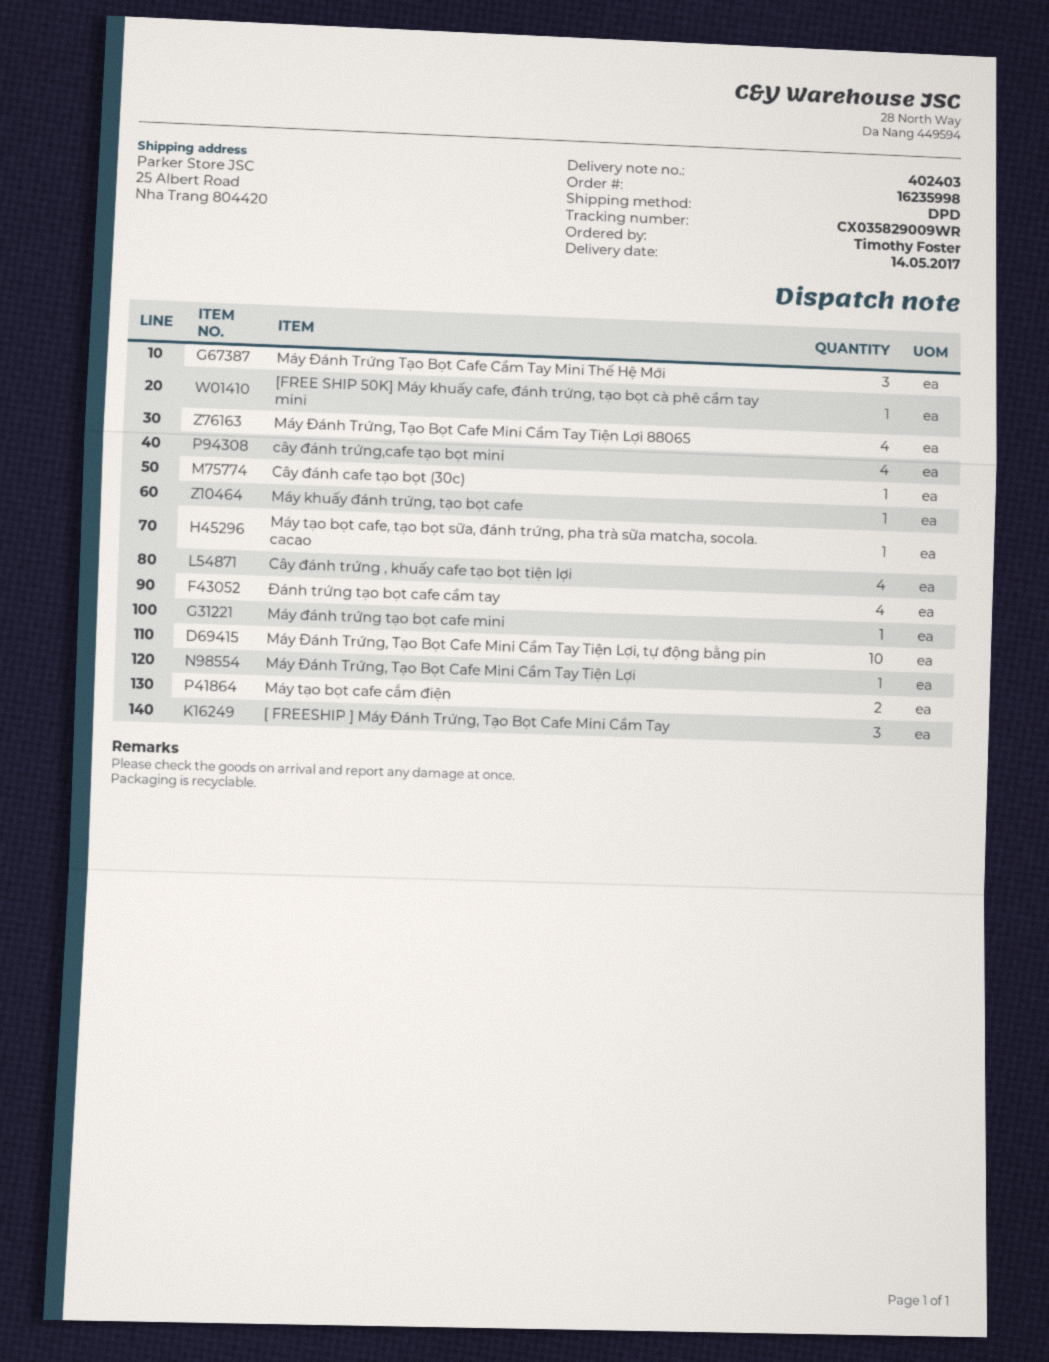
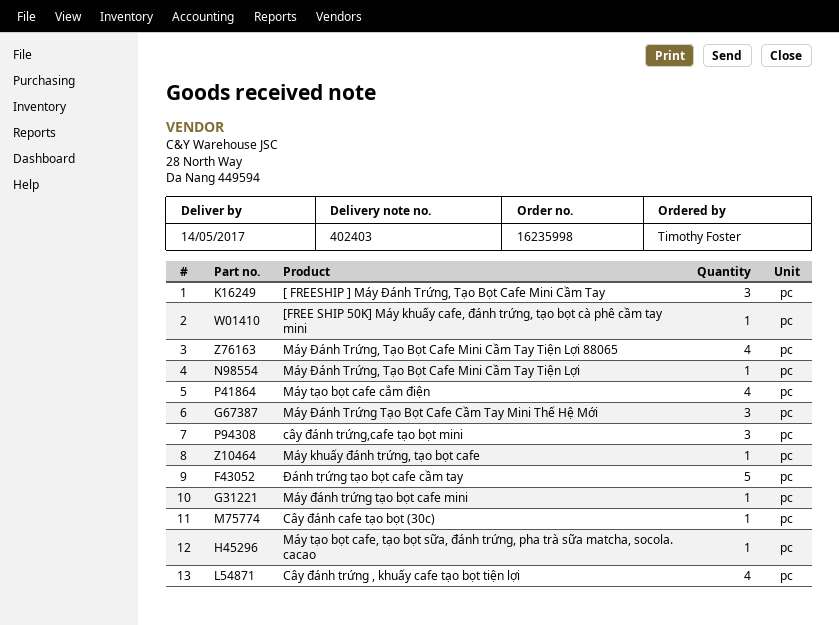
cây đánh trứng,cafe tạo bọt mini: 4 -> 3
Đánh trứng tạo bọt cafe cầm tay: 4 -> 5
Máy Đánh Trứng, Tạo Bọt Cafe Mini Cầm Tay Tiện Lợi, tự động bằng pin: 10 -> none
Máy tạo bọt cafe cắm điện: 2 -> 4

